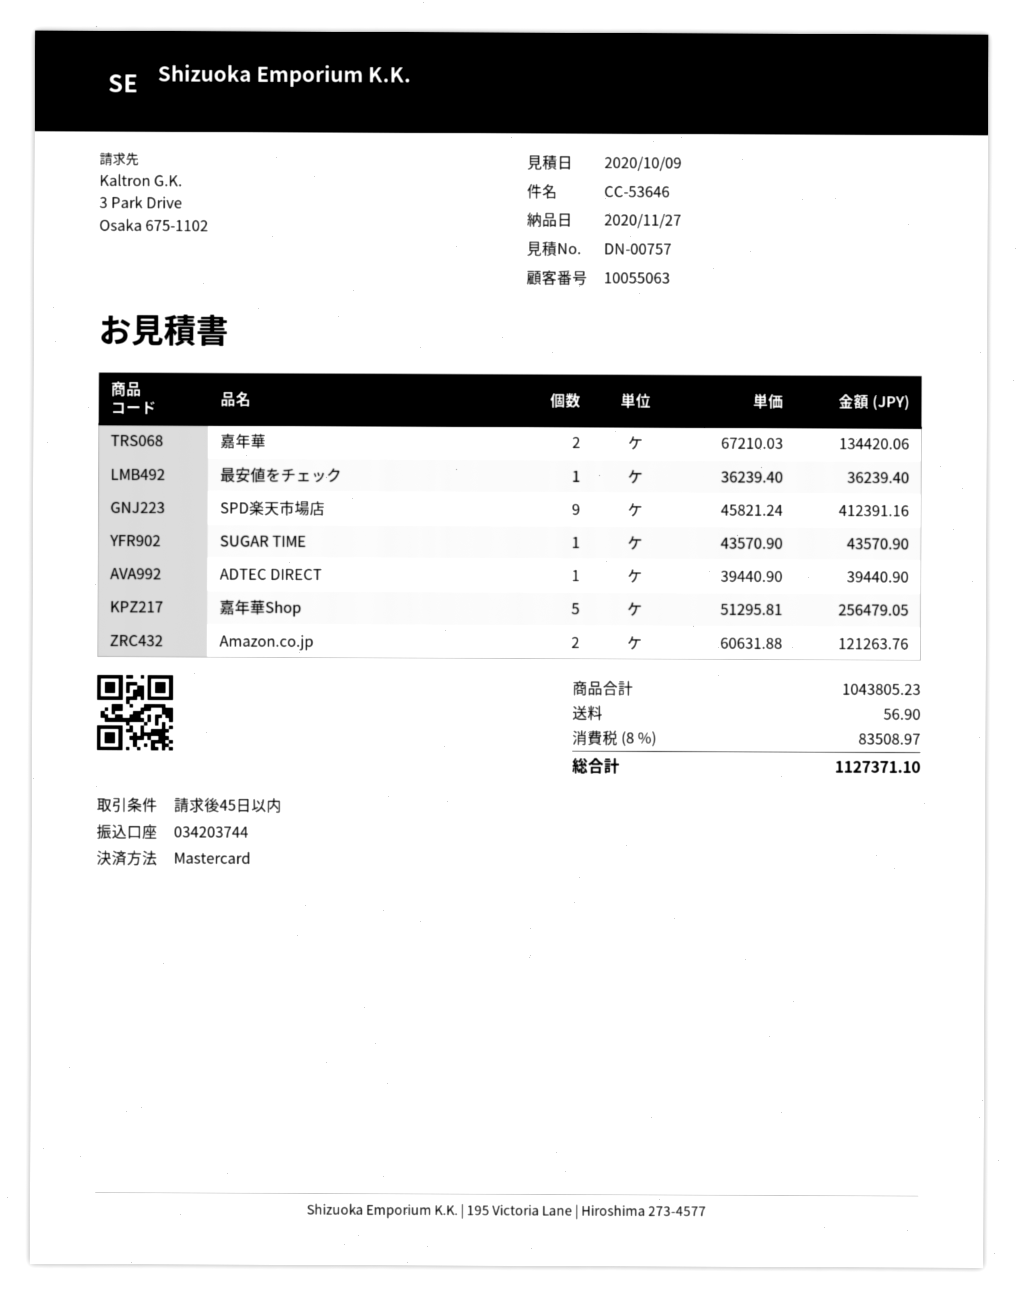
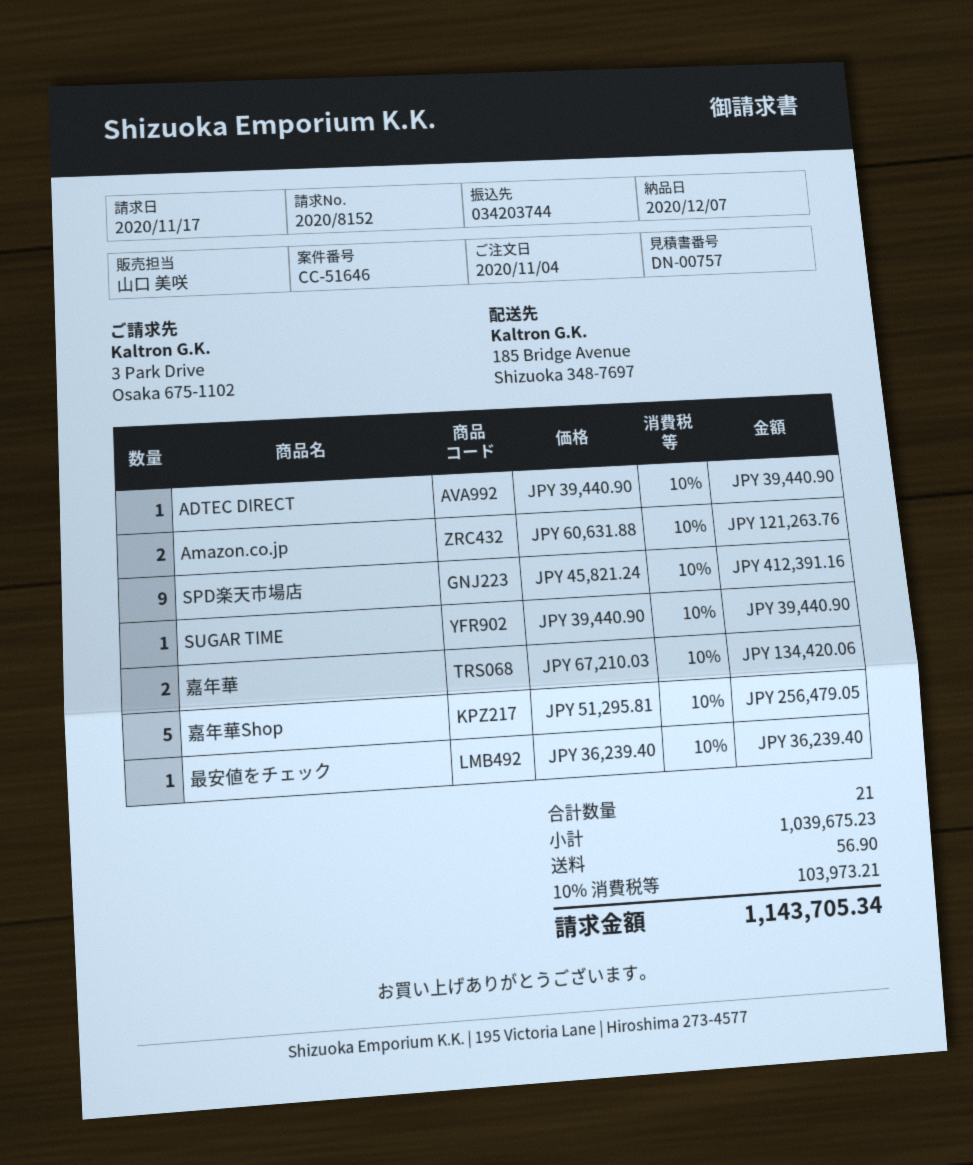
delivery date: 2020-11-27 -> 2020-12-07
reference: CC-53646 -> CC-51646
SUGAR TIME: 1 x 43570.90 = 43570.90 -> 1 x 39440.90 = 39440.90
subtotal: 1043805.23 -> 1039675.23
tax: 8% = 83508.97 -> 10% = 103973.21
total: 1127371.10 -> 1143705.34

